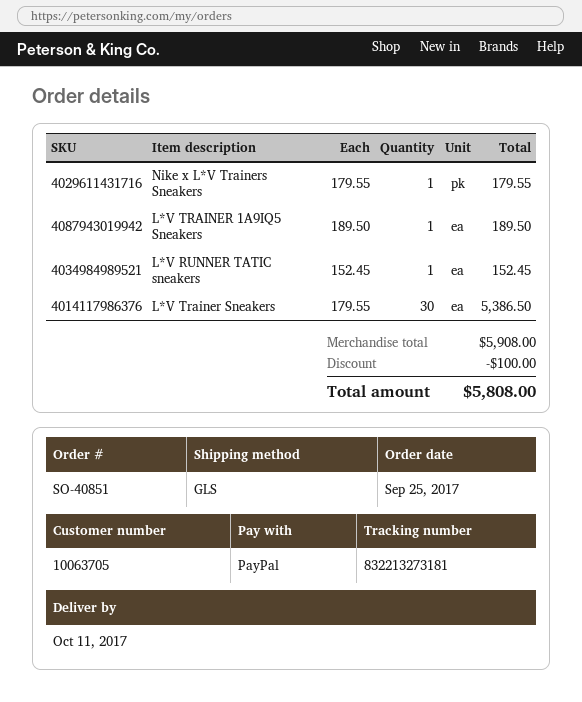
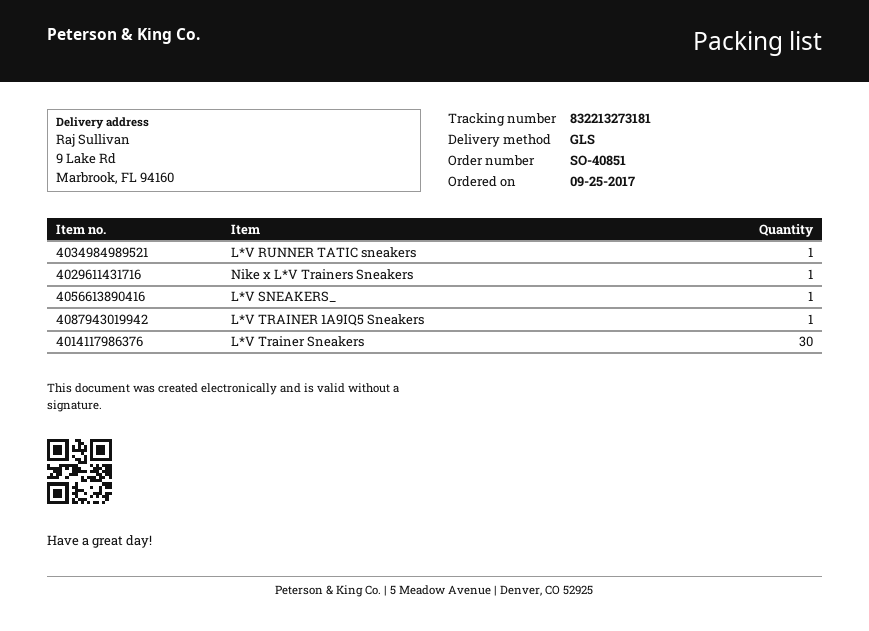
L*V SNEAKERS_: none -> 1

